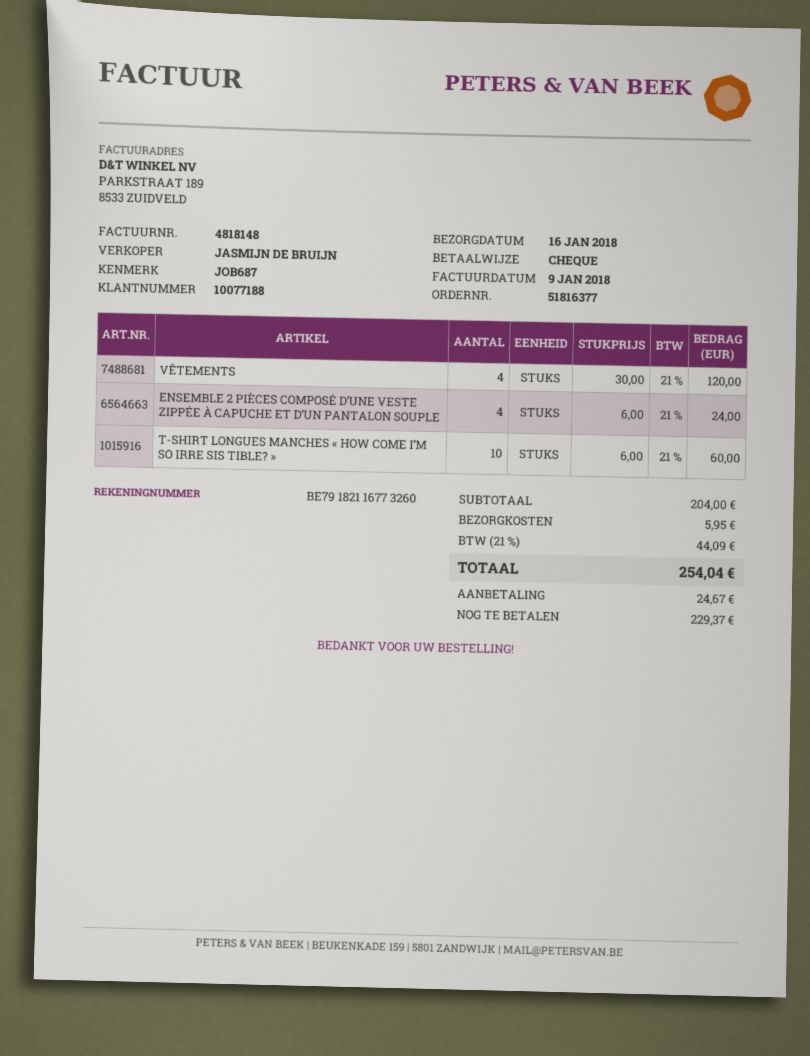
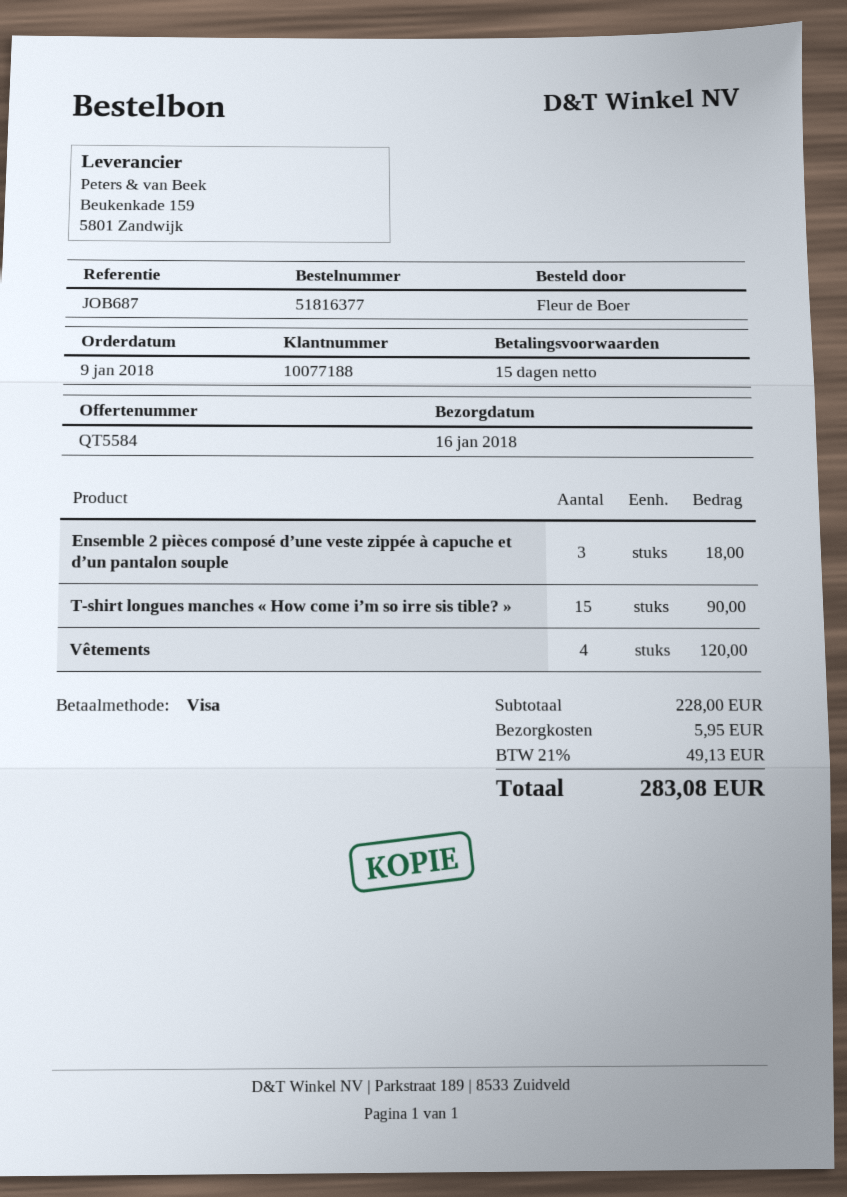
payment method: cheque -> Visa
ENSEMBLE 2 PIÈCES COMPOSÉ D’UNE VESTE ZIPPÉE À CAPUCHE ET D’UN PANTALON SOUPLE: 4 for 24.00 -> 3 for 18.00
T-SHIRT LONGUES MANCHES « HOW COME I’M SO IRRE SIS TIBLE? »: 10 for 60.00 -> 15 for 90.00
subtotal: 204.00 -> 228.00
tax: 21% = 44.09 -> 21% = 49.13
total: 254.04 -> 283.08

